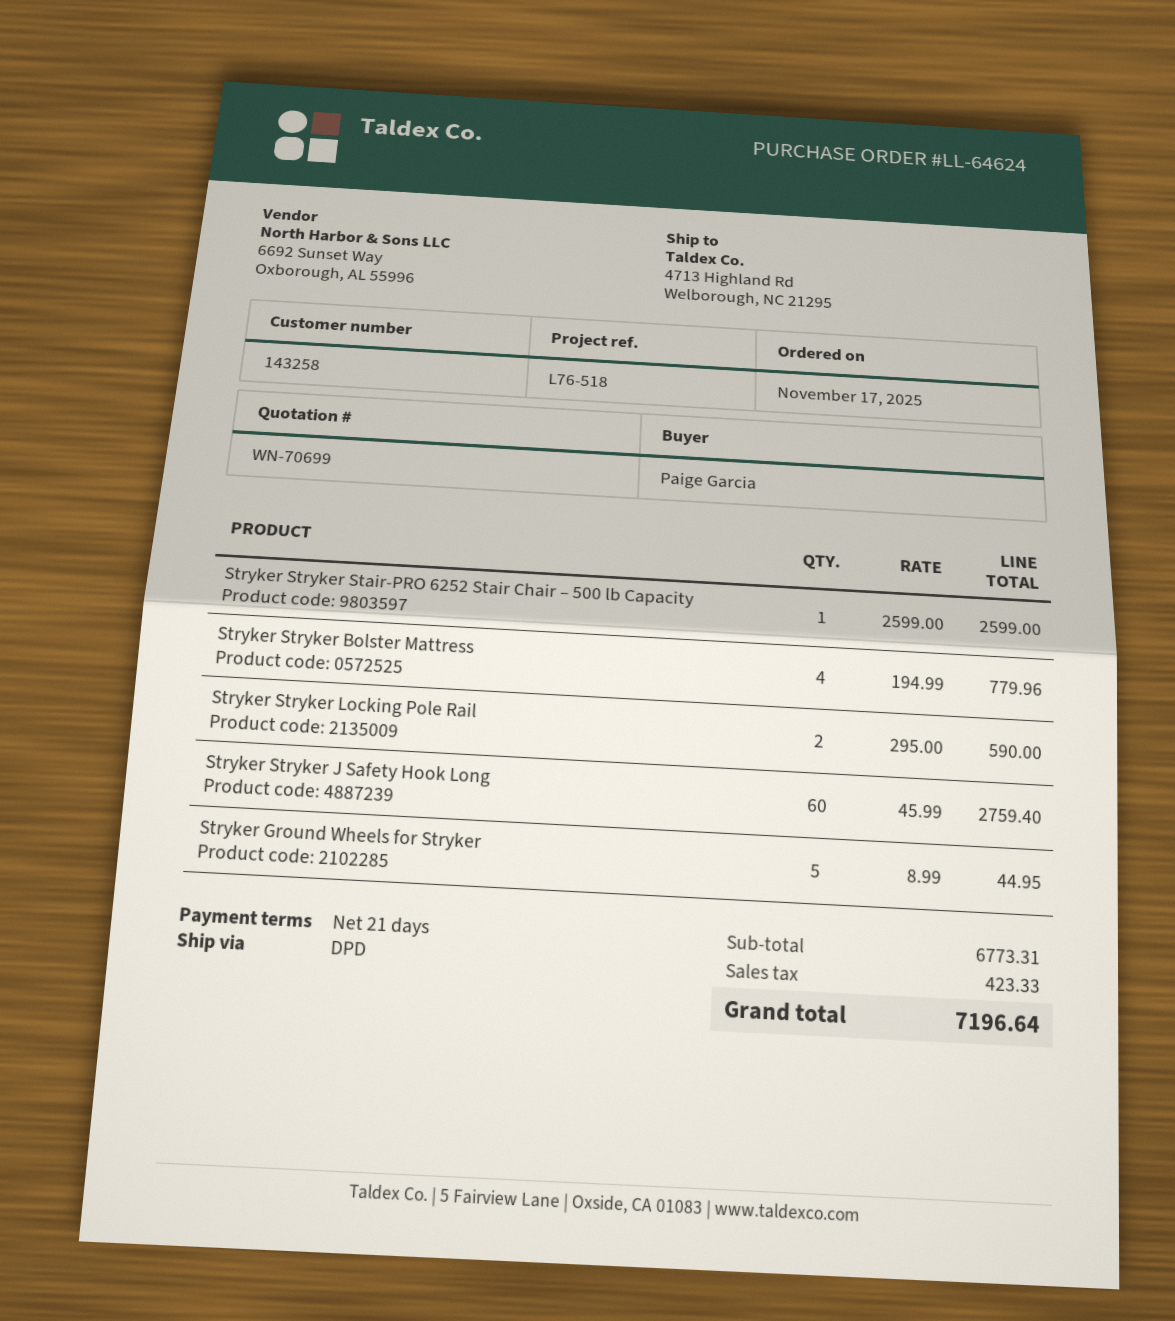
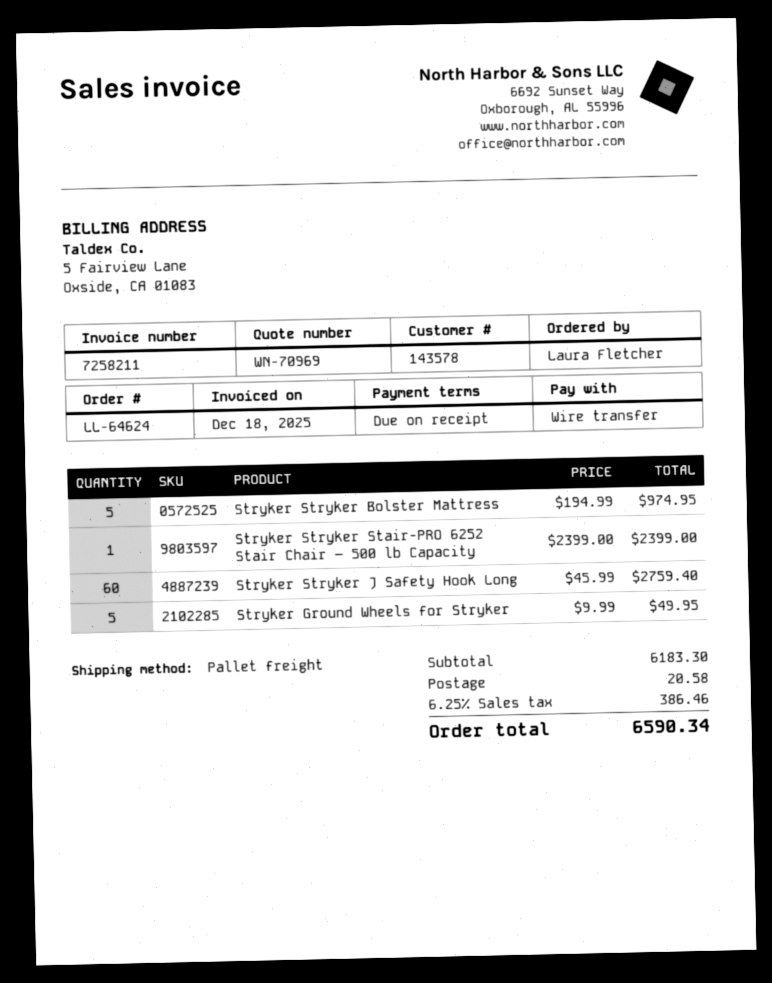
quote number: WN-70699 -> WN-70969
payment terms: 21 days -> on receipt
customer number: 143258 -> 143578
ordered by: Paige Garcia -> Laura Fletcher
shipping method: DPD -> pallet freight
Stryker Stryker Stair-PRO 6252 Stair Chair – 500 lb Capacity: 1 x 2599.00 = 2599.00 -> 1 x 2399.00 = 2399.00
Stryker Stryker Bolster Mattress: 4 x 194.99 = 779.96 -> 5 x 194.99 = 974.95
Stryker Stryker Locking Pole Rail: 2 x 295.00 = 590.00 -> none
Stryker Ground Wheels for Stryker: 5 x 8.99 = 44.95 -> 5 x 9.99 = 49.95
subtotal: 6773.31 -> 6183.30
shipping: none -> 20.58
tax: 423.33 -> 386.46
total: 7196.64 -> 6590.34

